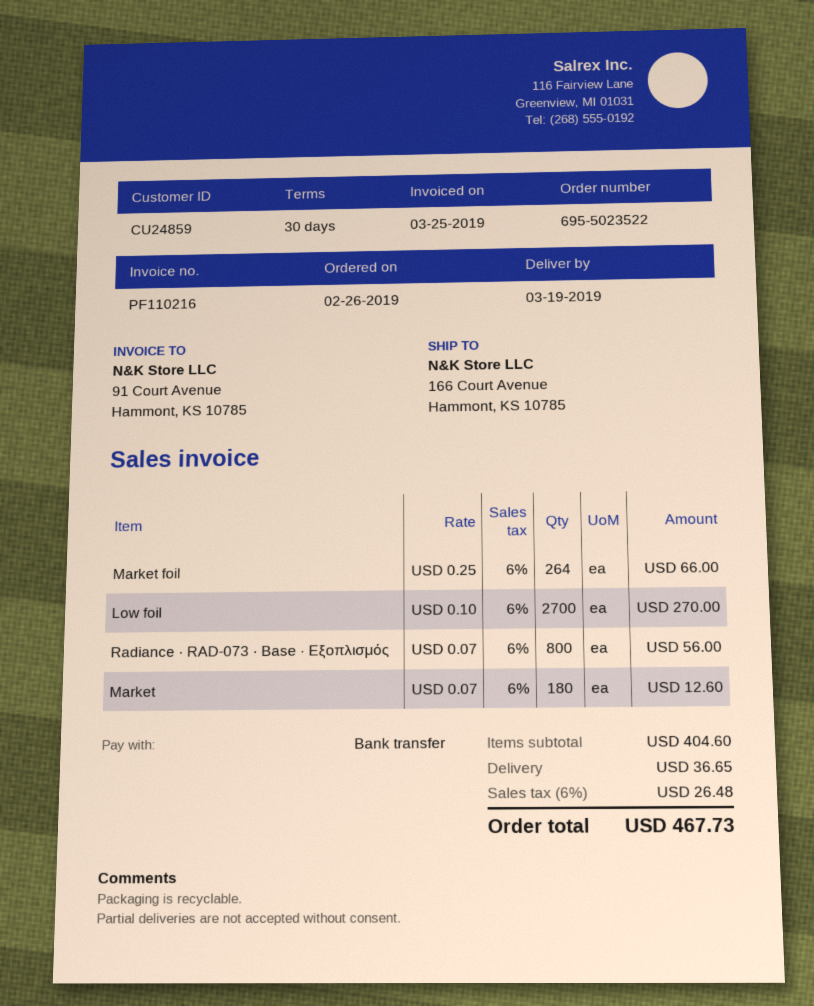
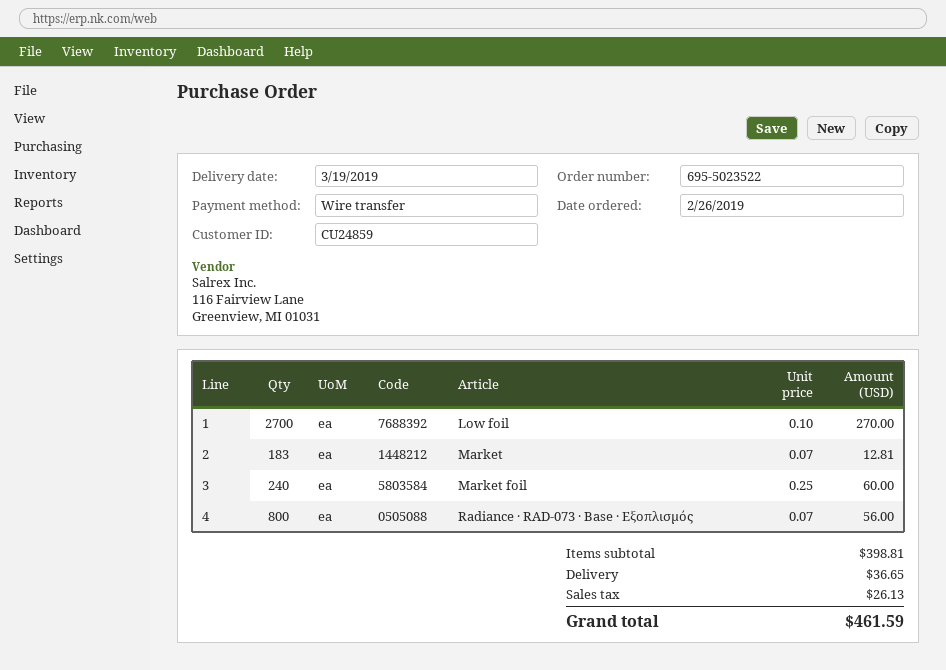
Market foil: 264 x 0.25 = 66.00 -> 240 x 0.25 = 60.00
Market: 180 x 0.07 = 12.60 -> 183 x 0.07 = 12.81
subtotal: 404.60 -> 398.81
tax: 26.48 -> 26.13
total: 467.73 -> 461.59

